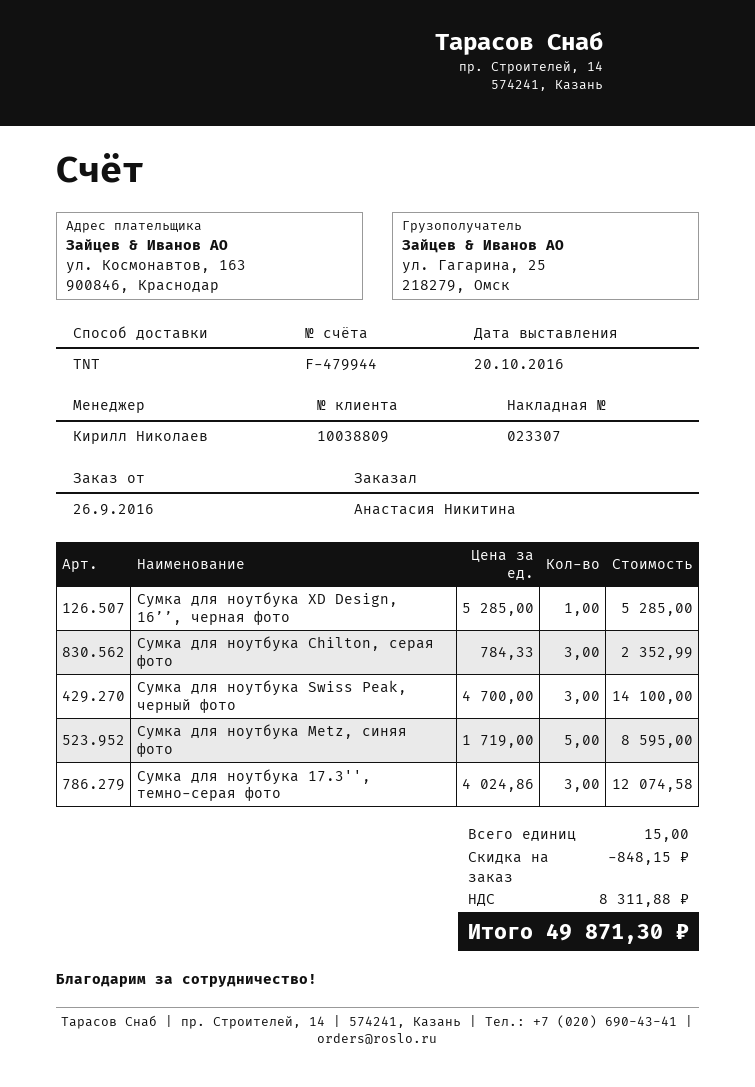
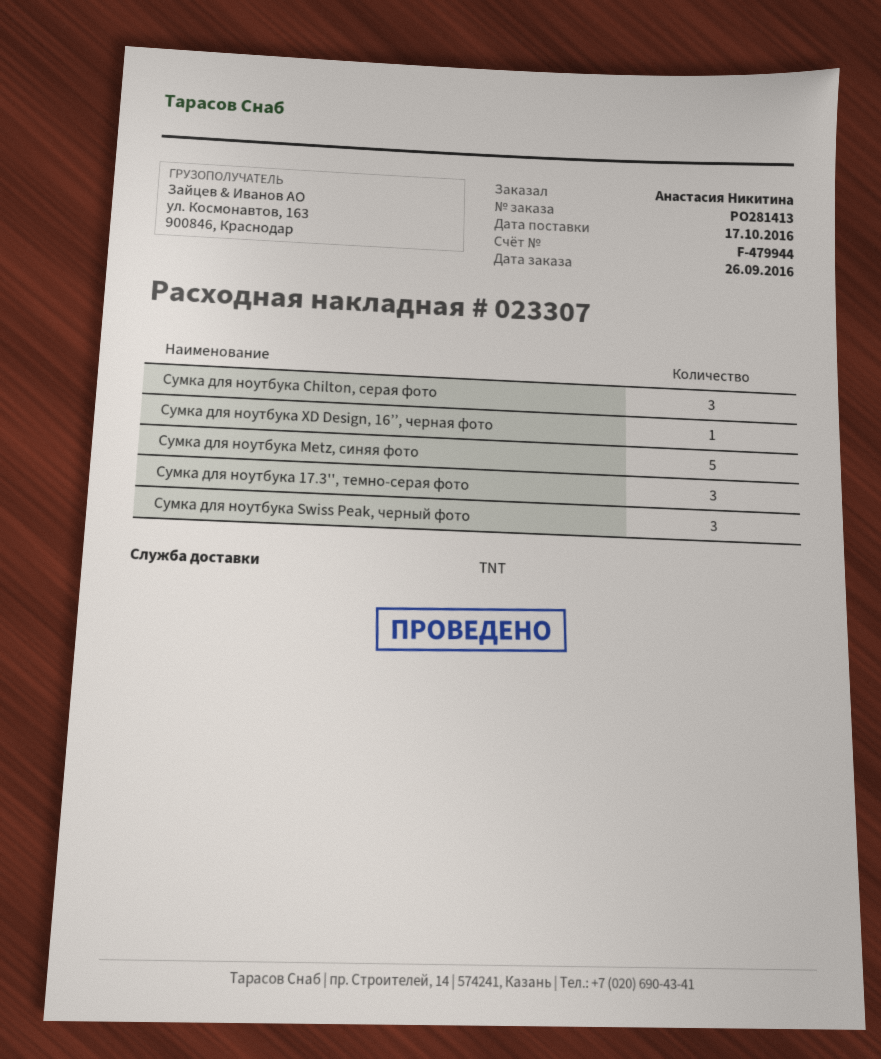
ship to: ул. Гагарина, 25, 218279, Омск -> ул. Космонавтов, 163, 900846, Краснодар

